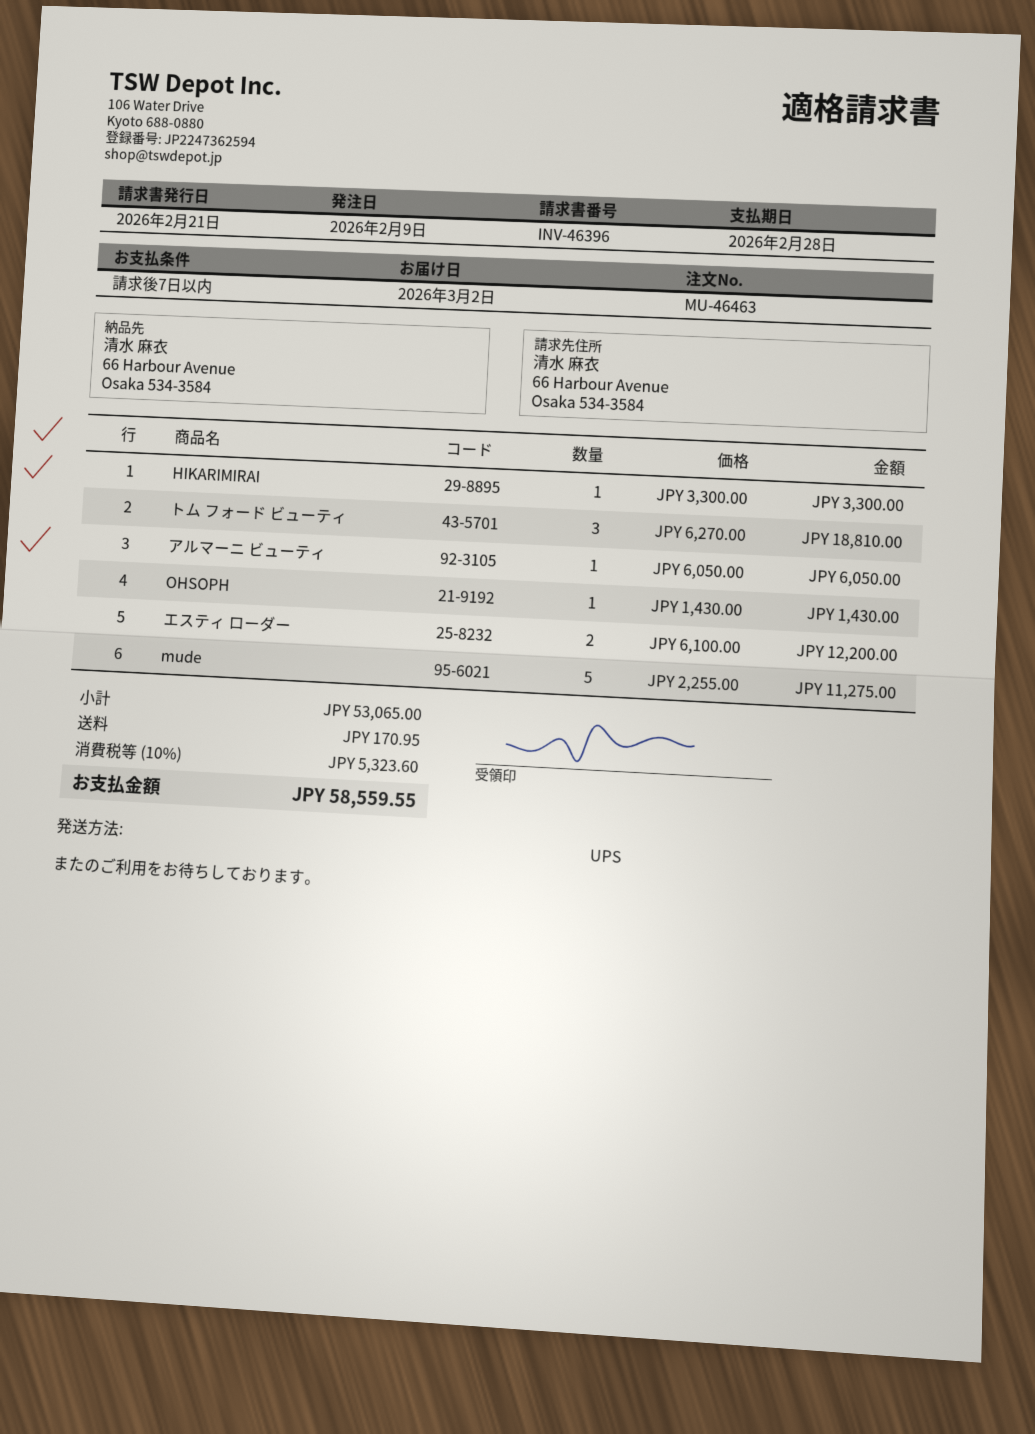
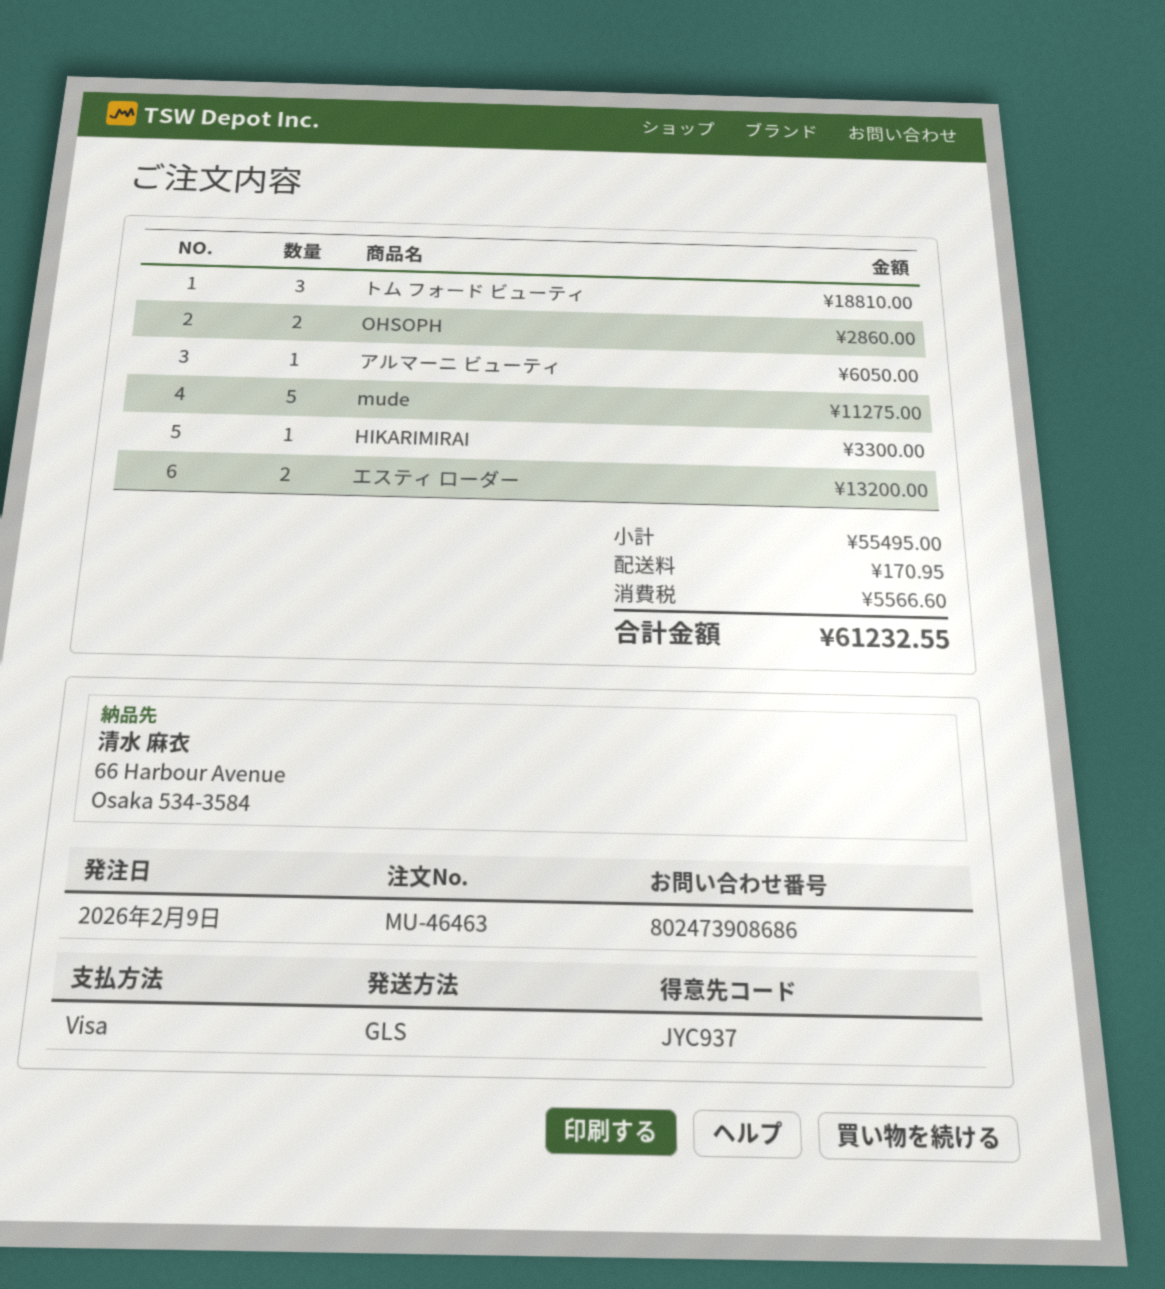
shipping method: UPS -> GLS
OHSOPH: 1 for 1430.00 -> 2 for 2860.00
エスティ ローダー: 2 for 12200.00 -> 2 for 13200.00
subtotal: 53065.00 -> 55495.00
tax: 5323.60 -> 5566.60
total: 58559.55 -> 61232.55

